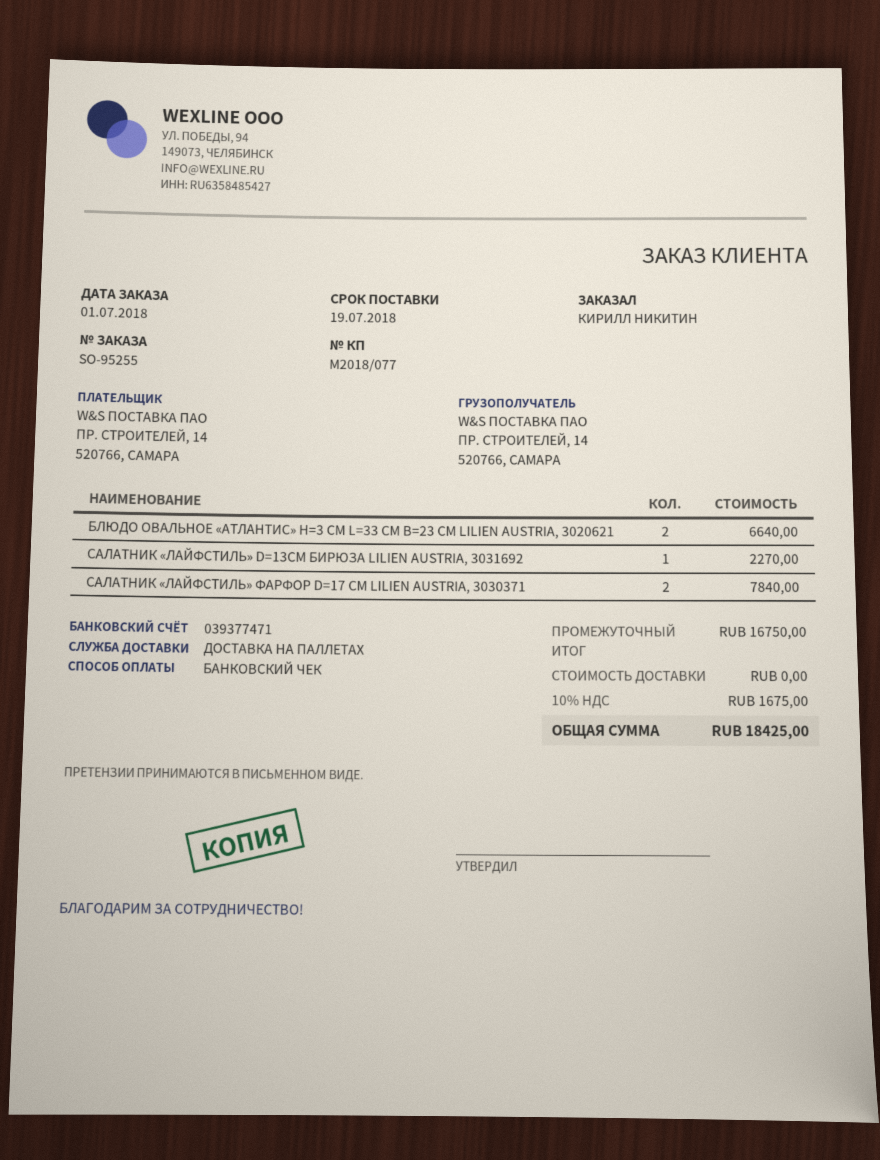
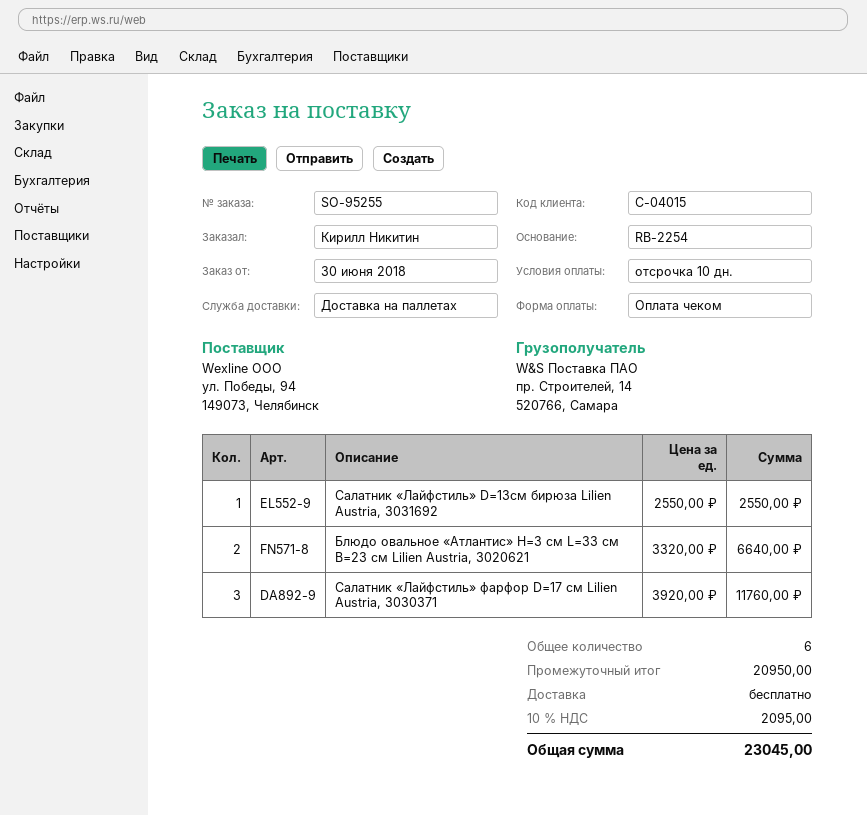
order date: 2018-07-01 -> 2018-06-30
САЛАТНИК «ЛАЙФСТИЛЬ» D=13СМ БИРЮЗА LILIEN AUSTRIA, 3031692: 1 for 2270.00 -> 1 for 2550.00
САЛАТНИК «ЛАЙФСТИЛЬ» ФАРФОР D=17 СМ LILIEN AUSTRIA, 3030371: 2 for 7840.00 -> 3 for 11760.00
subtotal: 16750.00 -> 20950.00
tax: 10% = 1675.00 -> 10% = 2095.00
total: 18425.00 -> 23045.00

